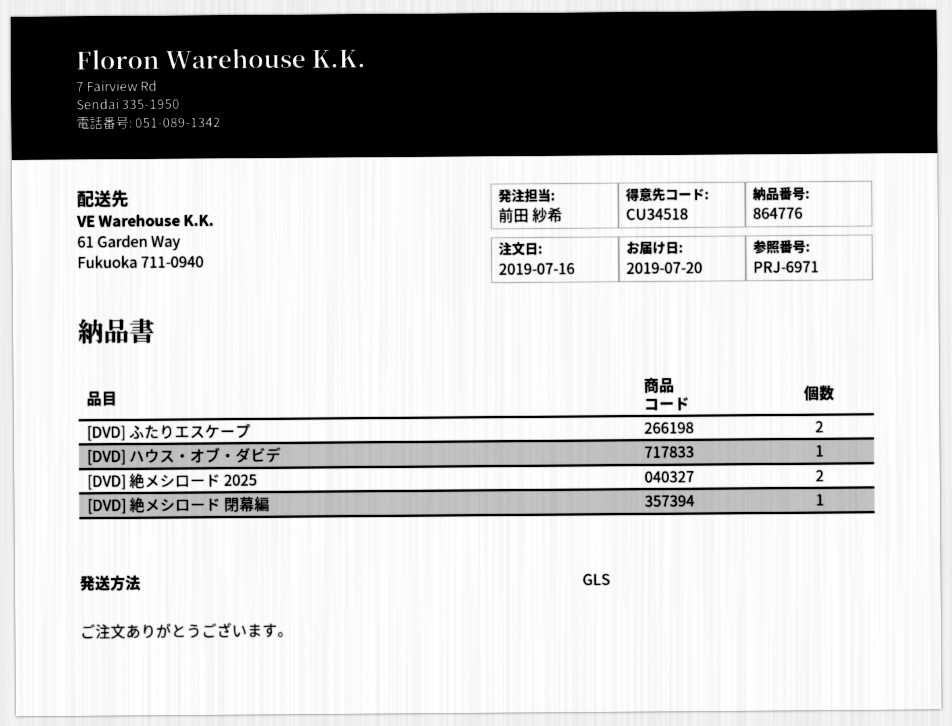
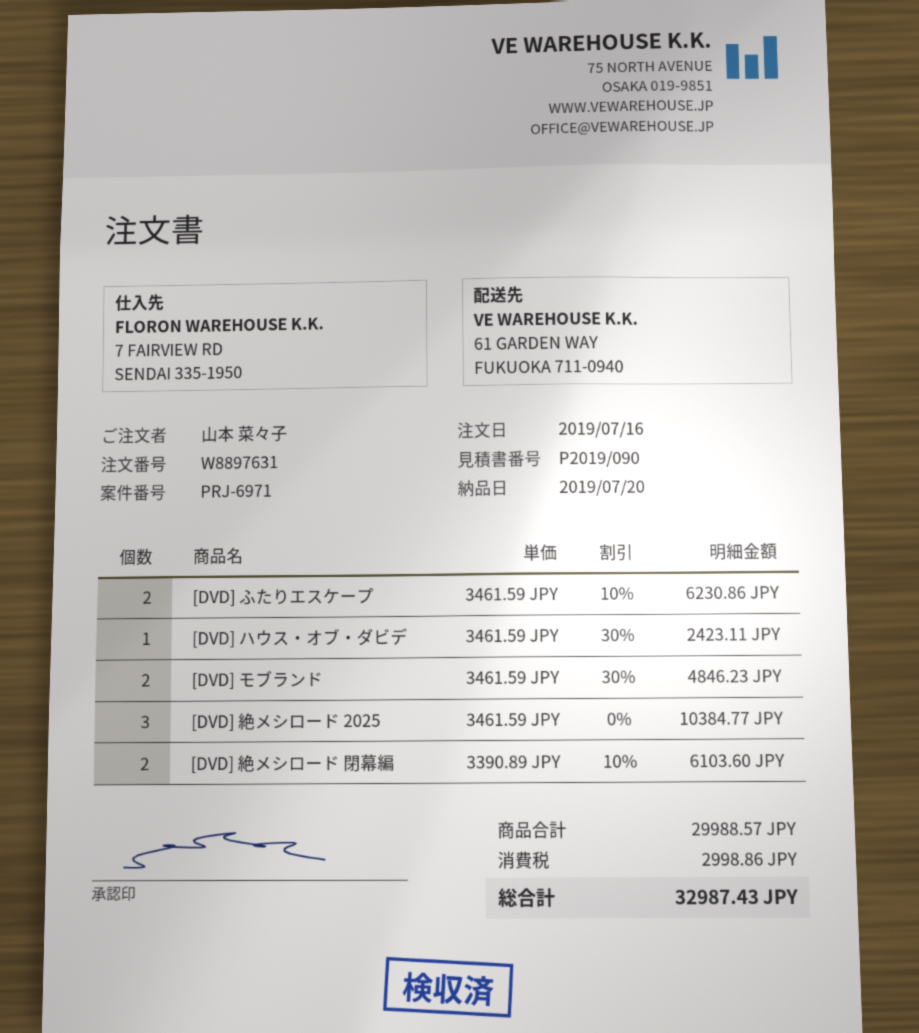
ordered by: 前田 紗希 -> 山本 菜々子
[DVD] 絶メシロード 2025: 2 -> 3
[DVD] 絶メシロード 閉幕編: 1 -> 2
[DVD] モブランド: none -> 2

